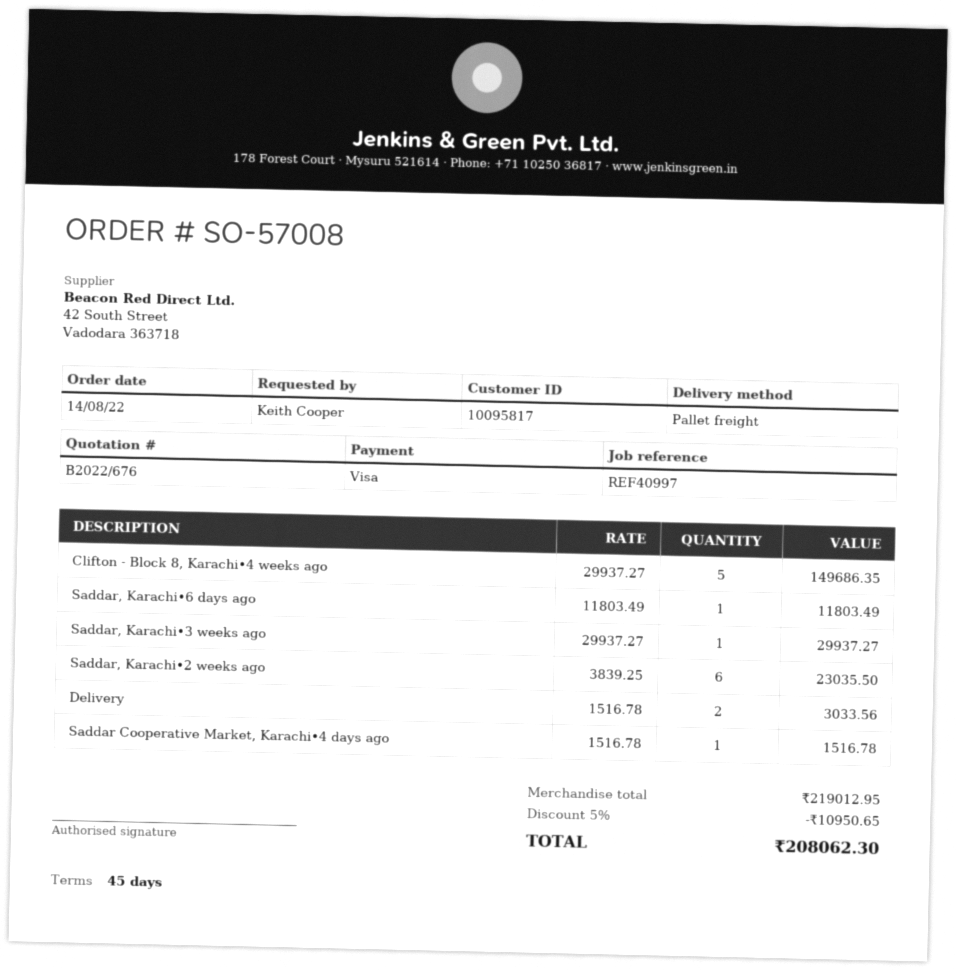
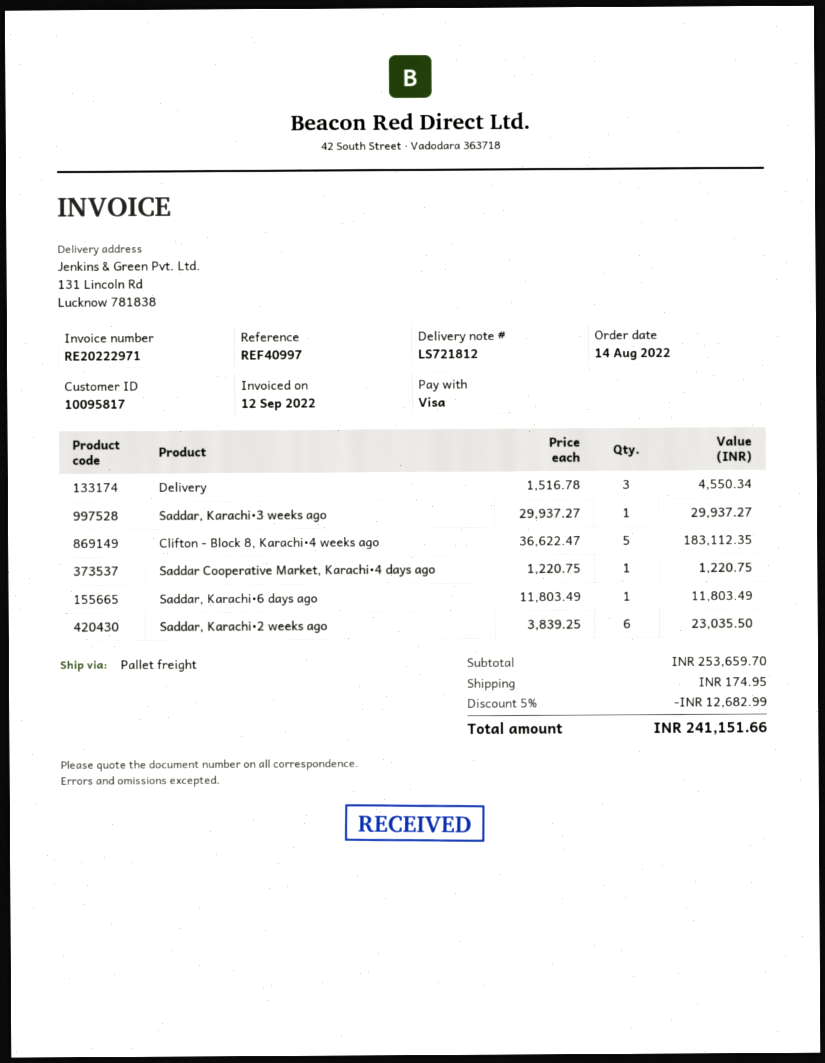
Clifton - Block 8, Karachi•4 weeks ago: 5 x 29937.27 = 149686.35 -> 5 x 36622.47 = 183112.35
Delivery: 2 x 1516.78 = 3033.56 -> 3 x 1516.78 = 4550.34
Saddar Cooperative Market, Karachi•4 days ago: 1 x 1516.78 = 1516.78 -> 1 x 1220.75 = 1220.75
subtotal: 219012.95 -> 253659.70
discount: 5% = 10950.65 -> 5% = 12682.99
shipping: none -> 174.95
total: 208062.30 -> 241151.66

